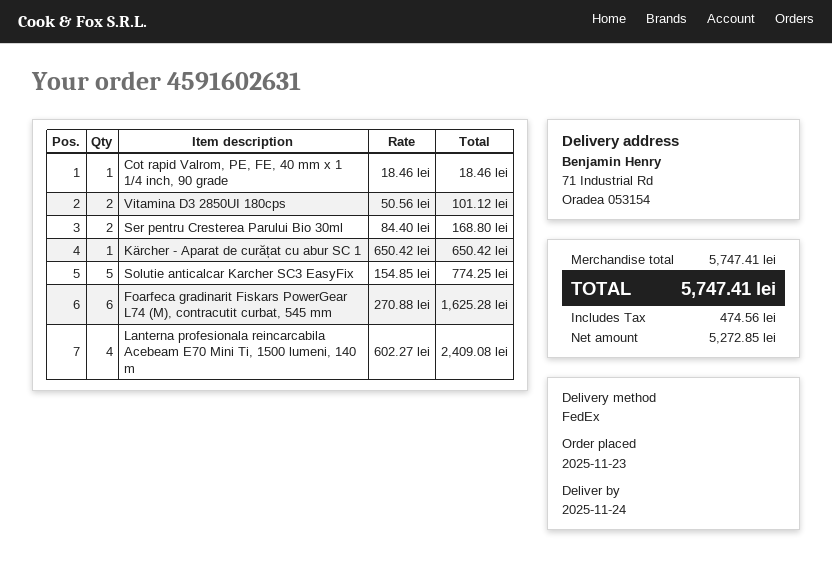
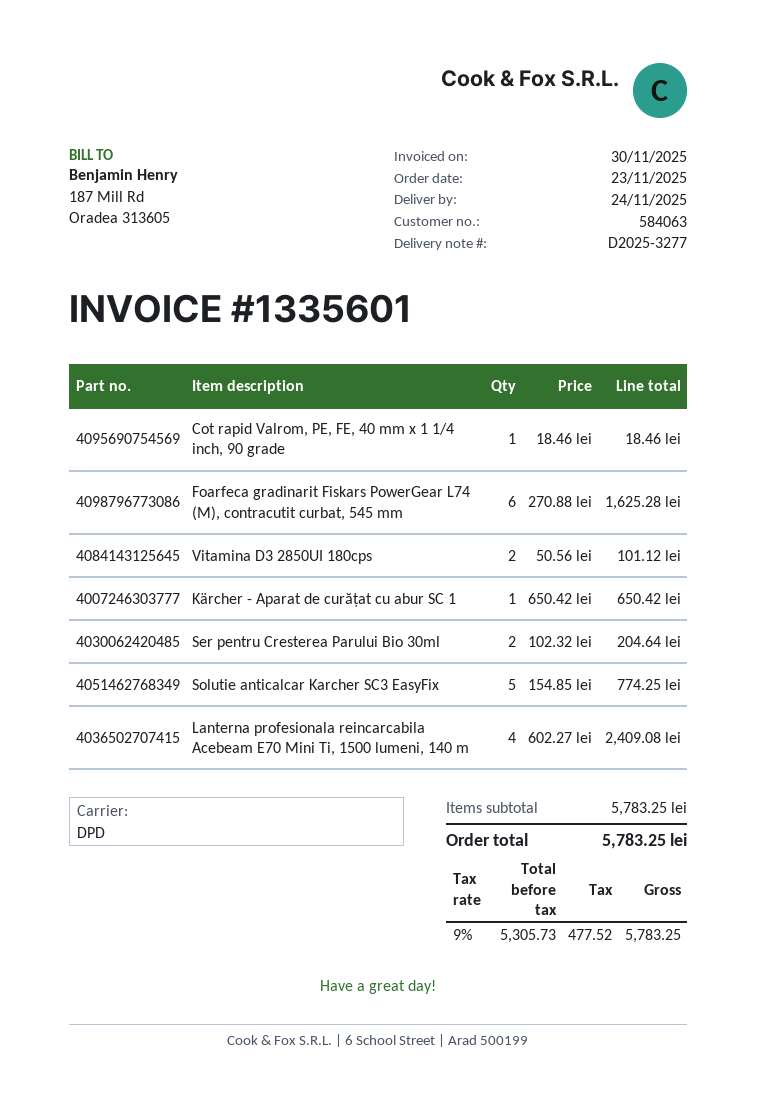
shipping method: FedEx -> DPD
Ser pentru Cresterea Parului Bio 30ml: 2 x 84.40 = 168.80 -> 2 x 102.32 = 204.64
subtotal: 5747.41 -> 5783.25
net: 5272.85 -> 5305.73
tax: 474.56 -> 477.52
total: 5747.41 -> 5783.25

